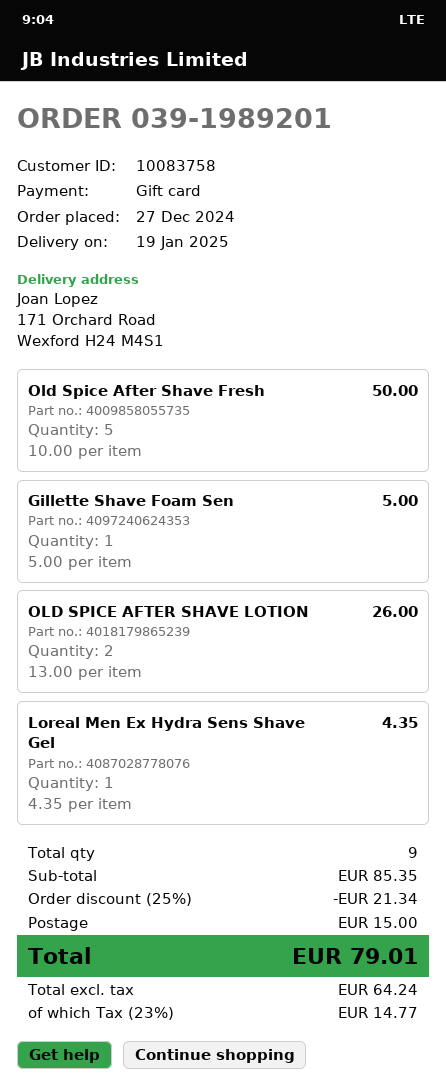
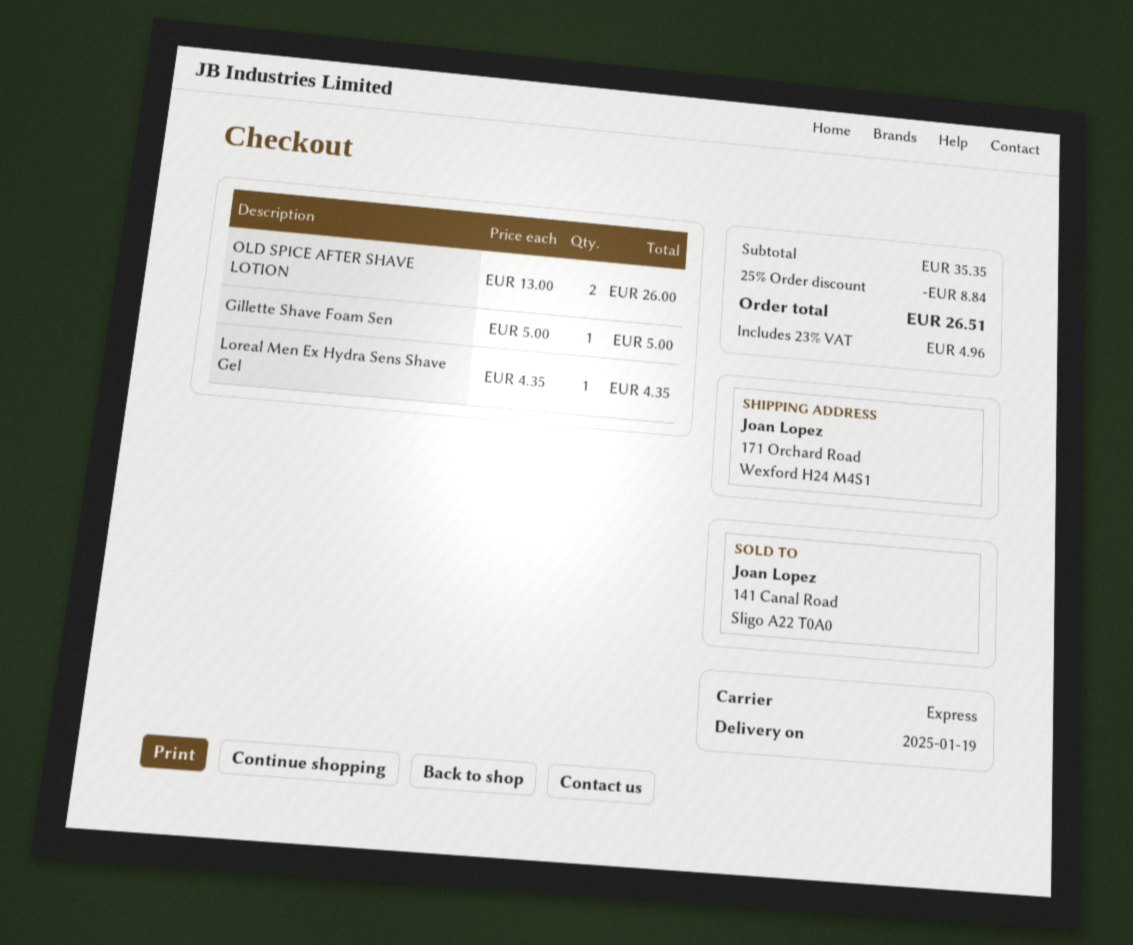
Old Spice After Shave Fresh: 5 x 10.00 = 50.00 -> none
subtotal: 85.35 -> 35.35
discount: 25% = 21.34 -> 25% = 8.84
shipping: 15.00 -> none
tax: 23% = 14.77 -> 23% = 4.96
total: 79.01 -> 26.51

